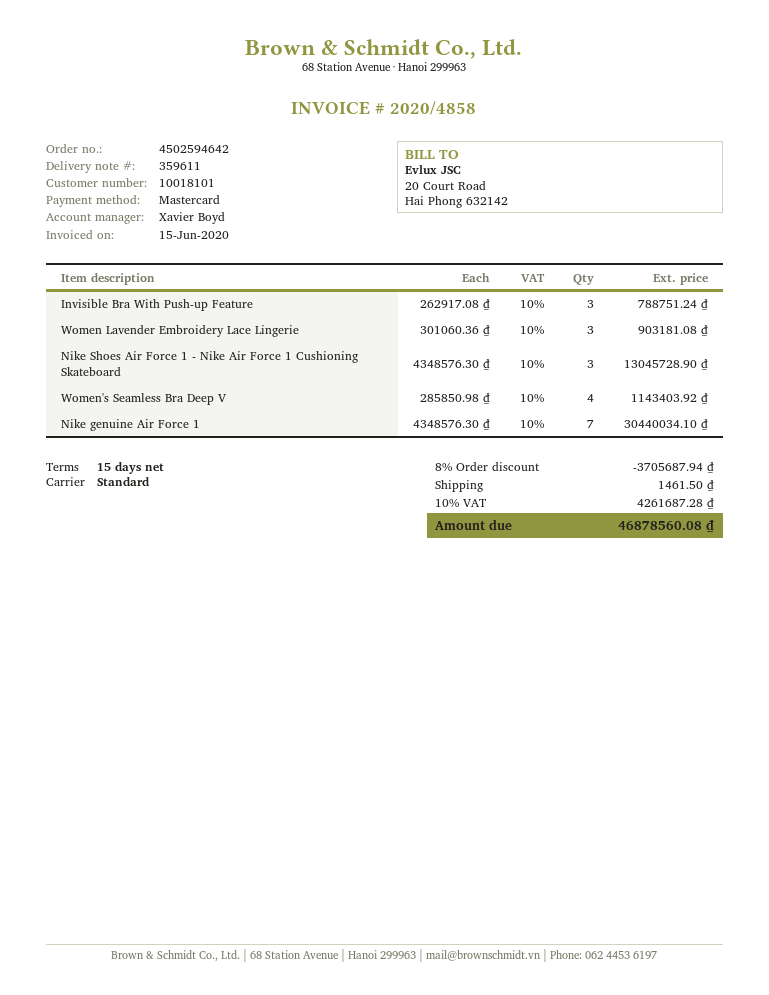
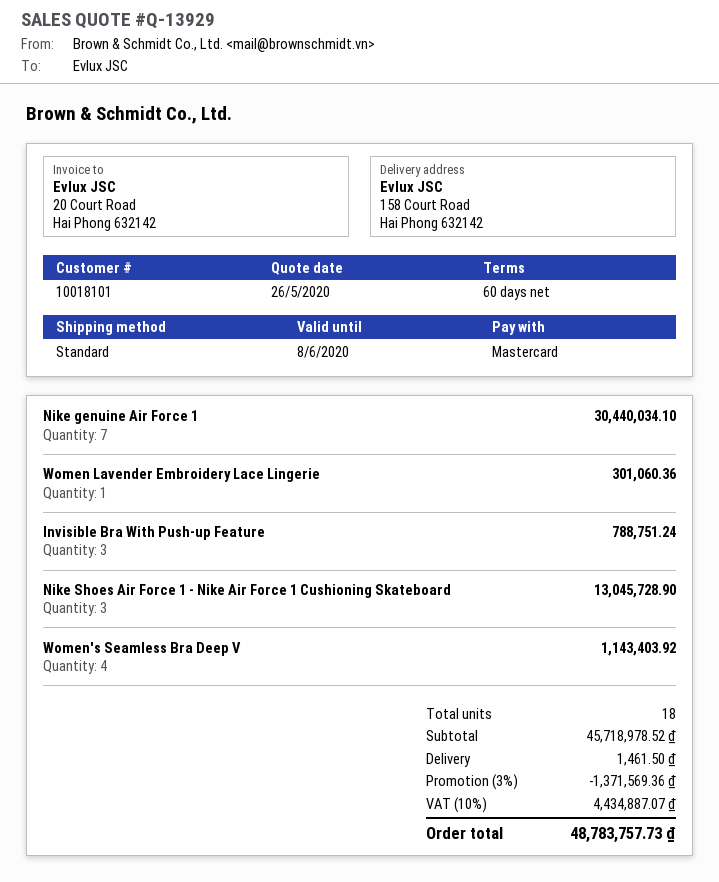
payment terms: 15 days -> 60 days
Women Lavender Embroidery Lace Lingerie: 3 for 903181.08 -> 1 for 301060.36
discount: 8% = 3705687.94 -> 3% = 1371569.36
tax: 10% = 4261687.28 -> 10% = 4434887.07
total: 46878560.08 -> 48783757.73

